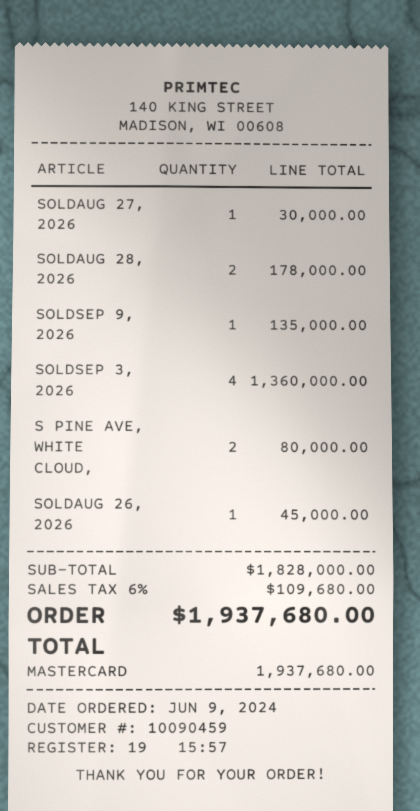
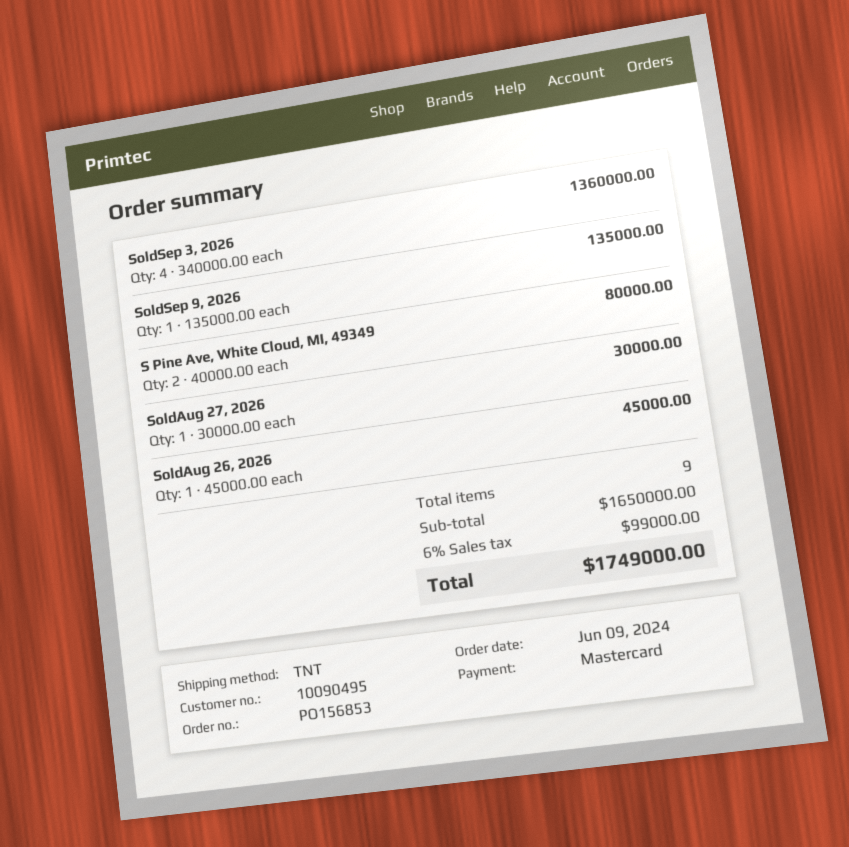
customer number: 10090459 -> 10090495
SOLDAUG 28, 2026: 2 for 178000.00 -> none
subtotal: 1828000.00 -> 1650000.00
tax: 6% = 109680.00 -> 6% = 99000.00
total: 1937680.00 -> 1749000.00

